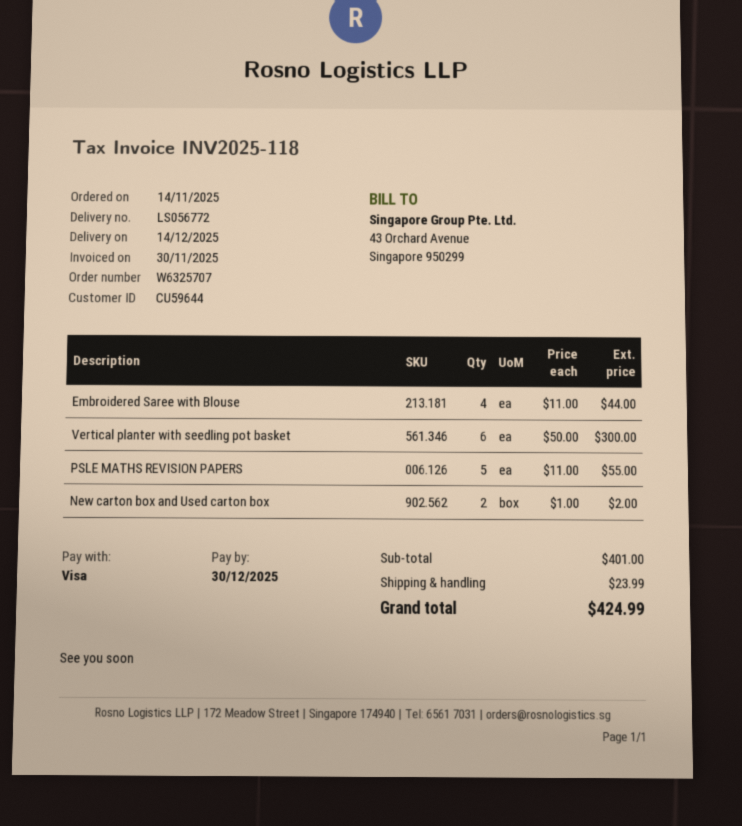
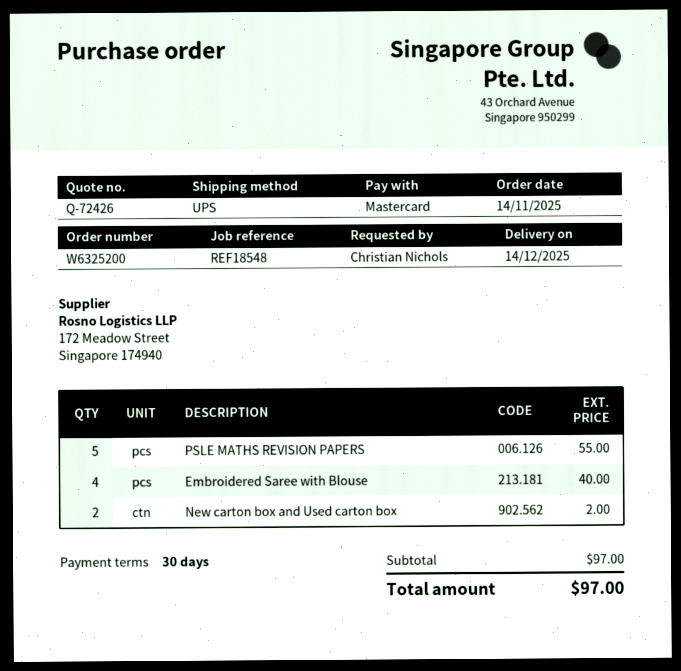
order number: W6325707 -> W6325200
payment method: Visa -> Mastercard
Embroidered Saree with Blouse: 4 for 44.00 -> 4 for 40.00
Vertical planter with seedling pot basket: 6 for 300.00 -> none
subtotal: 401.00 -> 97.00
shipping: 23.99 -> none
total: 424.99 -> 97.00

